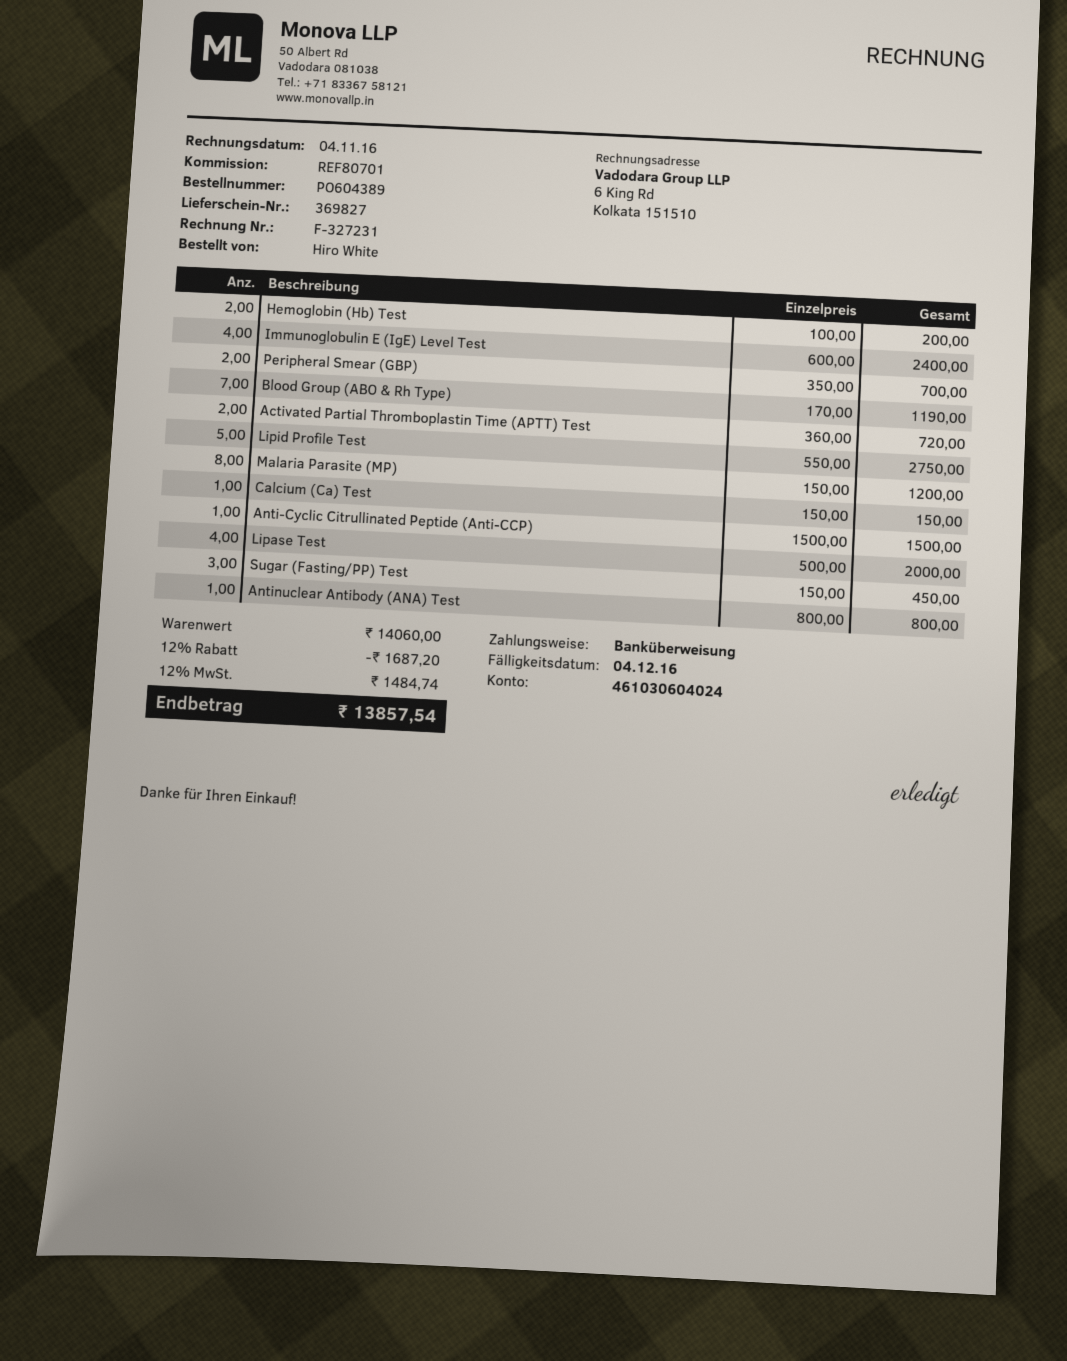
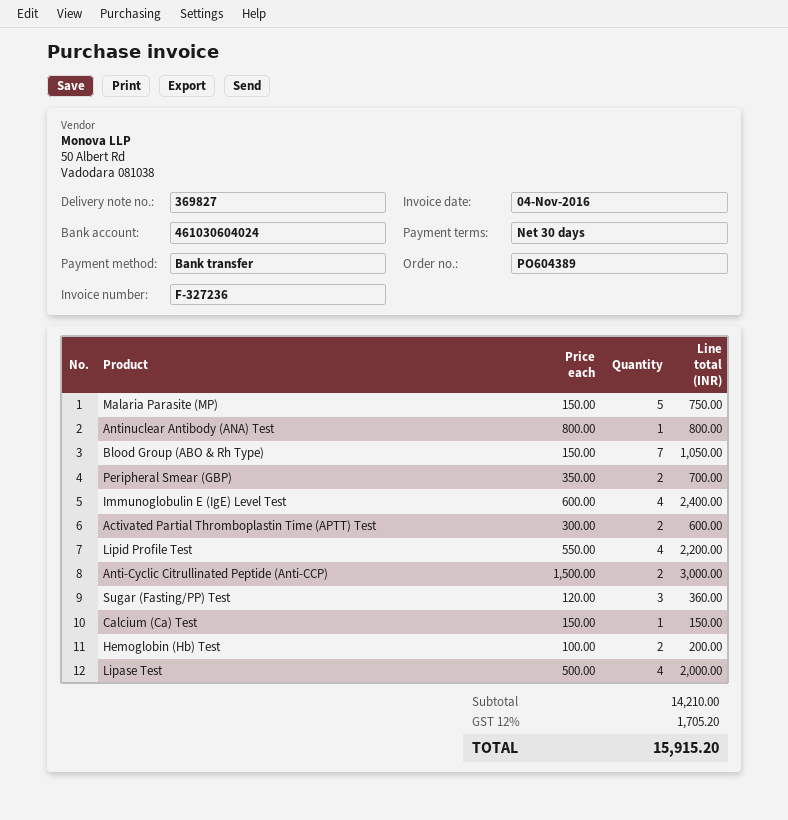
invoice number: F-327231 -> F-327236
Blood Group (ABO & Rh Type): 7 x 170.00 = 1190.00 -> 7 x 150.00 = 1050.00
Activated Partial Thromboplastin Time (APTT) Test: 2 x 360.00 = 720.00 -> 2 x 300.00 = 600.00
Lipid Profile Test: 5 x 550.00 = 2750.00 -> 4 x 550.00 = 2200.00
Malaria Parasite (MP): 8 x 150.00 = 1200.00 -> 5 x 150.00 = 750.00
Anti-Cyclic Citrullinated Peptide (Anti-CCP): 1 x 1500.00 = 1500.00 -> 2 x 1500.00 = 3000.00
Sugar (Fasting/PP) Test: 3 x 150.00 = 450.00 -> 3 x 120.00 = 360.00
subtotal: 14060.00 -> 14210.00
discount: 12% = 1687.20 -> none
tax: 12% = 1484.74 -> 12% = 1705.20
total: 13857.54 -> 15915.20

